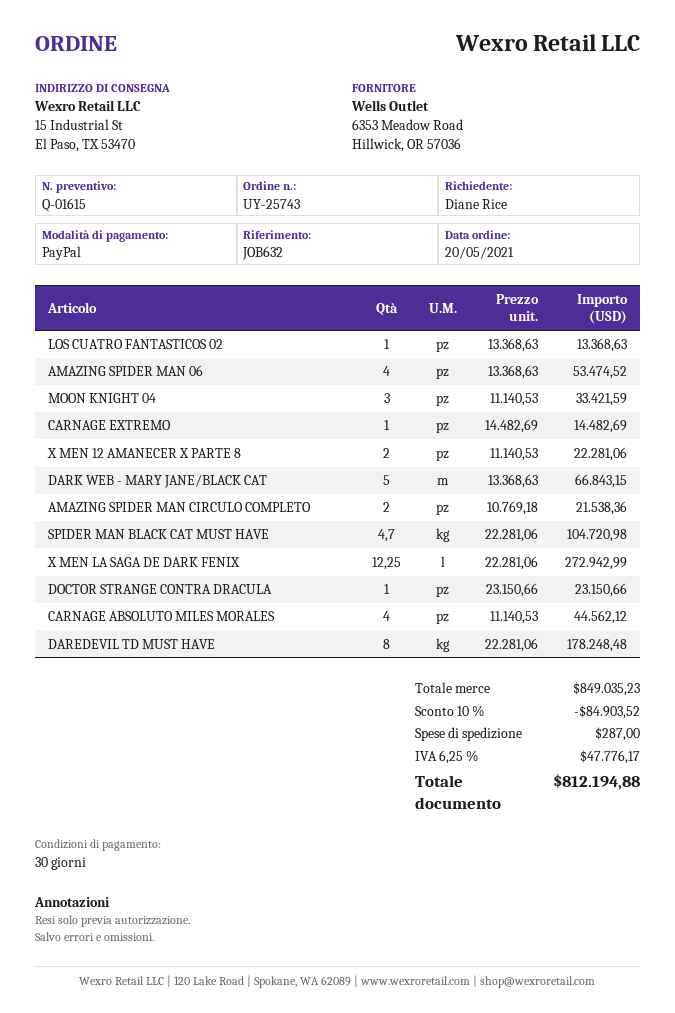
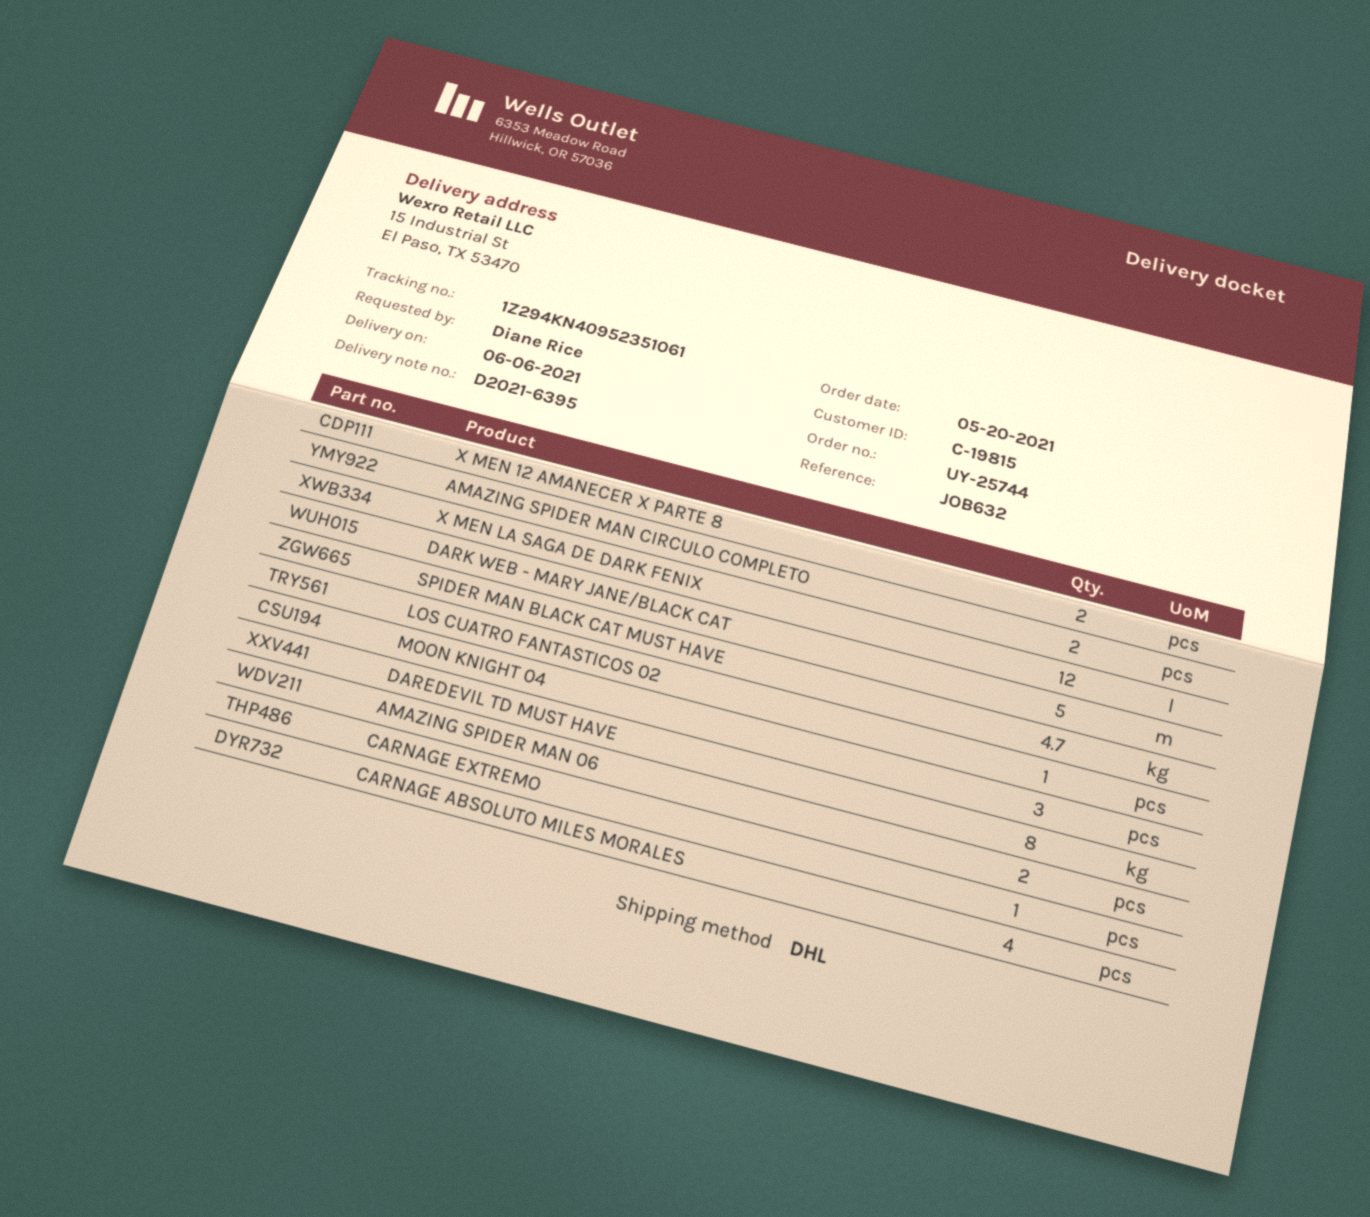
order number: UY-25743 -> UY-25744
AMAZING SPIDER MAN 06: 4 -> 2
X MEN LA SAGA DE DARK FENIX: 12.25 -> 12
DOCTOR STRANGE CONTRA DRACULA: 1 -> none

